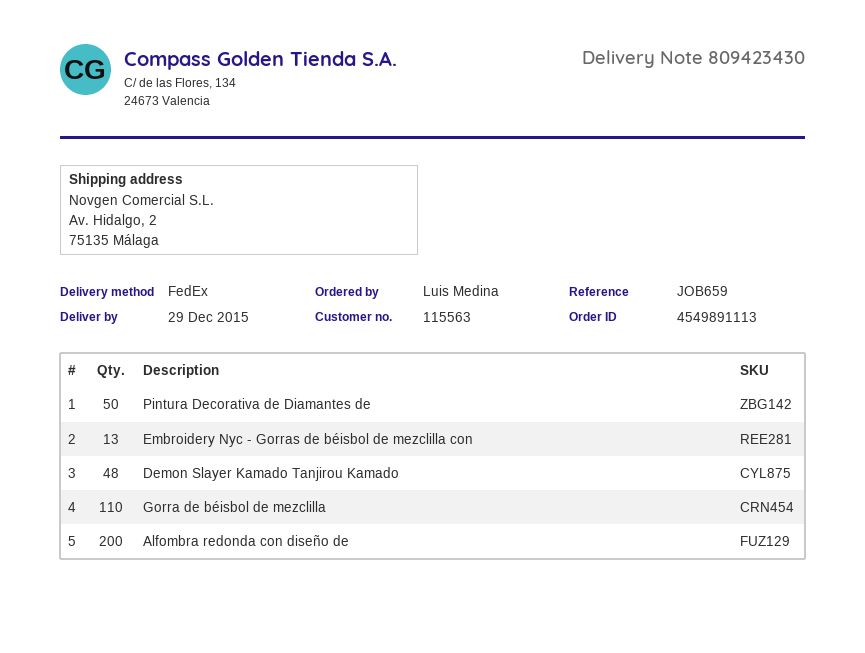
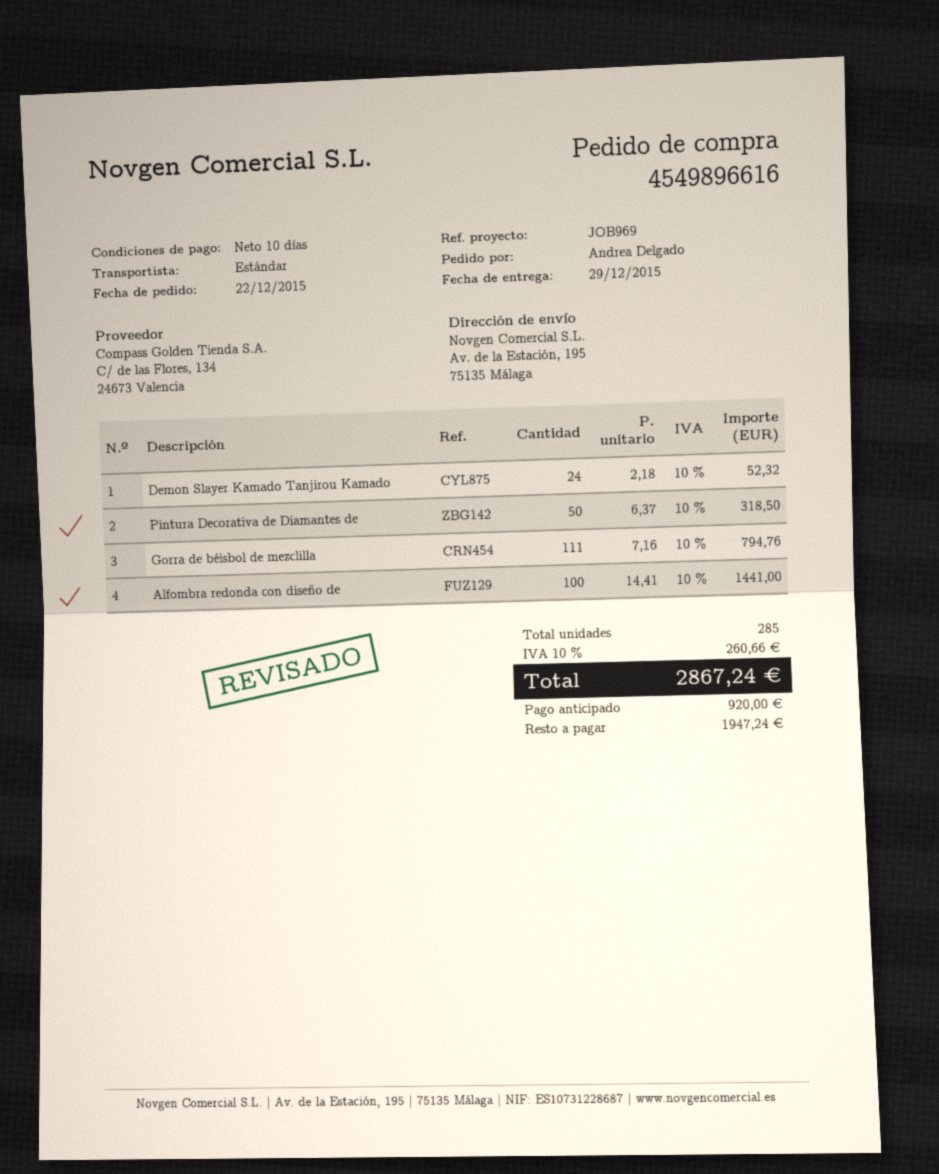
order number: 4549891113 -> 4549896616
reference: JOB659 -> JOB969
ordered by: Luis Medina -> Andrea Delgado
shipping method: FedEx -> standard
ship to: Av. Hidalgo, 2, 75135 Málaga -> Av. de la Estación, 195, 75135 Málaga
Embroidery Nyc - Gorras de béisbol de mezclilla con: 13 -> none
Demon Slayer Kamado Tanjirou Kamado: 48 -> 24
Gorra de béisbol de mezclilla: 110 -> 111
Alfombra redonda con diseño de: 200 -> 100

